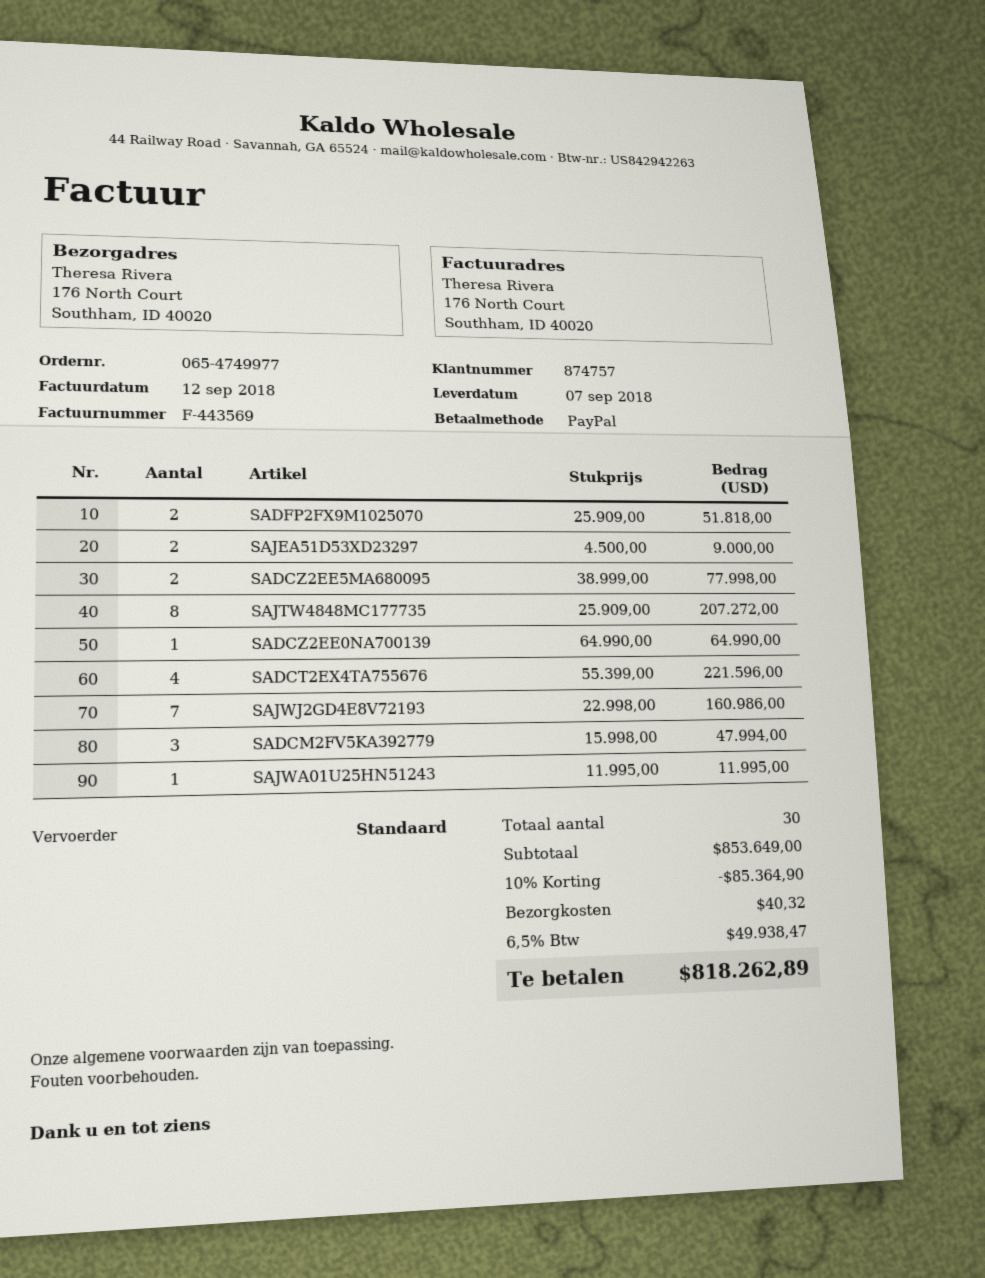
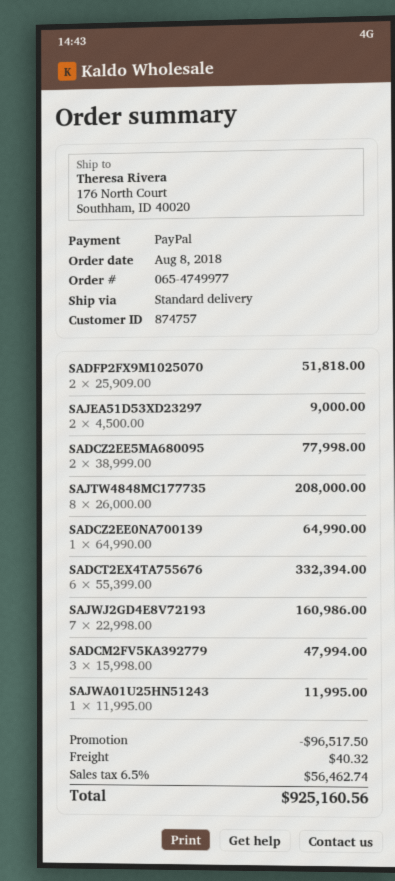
SAJTW4848MC177735: 8 x 25909.00 = 207272.00 -> 8 x 26000.00 = 208000.00
SADCT2EX4TA755676: 4 x 55399.00 = 221596.00 -> 6 x 55399.00 = 332394.00
discount: 85364.90 -> 96517.50
tax: 6.5% = 49938.47 -> 6.5% = 56462.74
total: 818262.89 -> 925160.56

